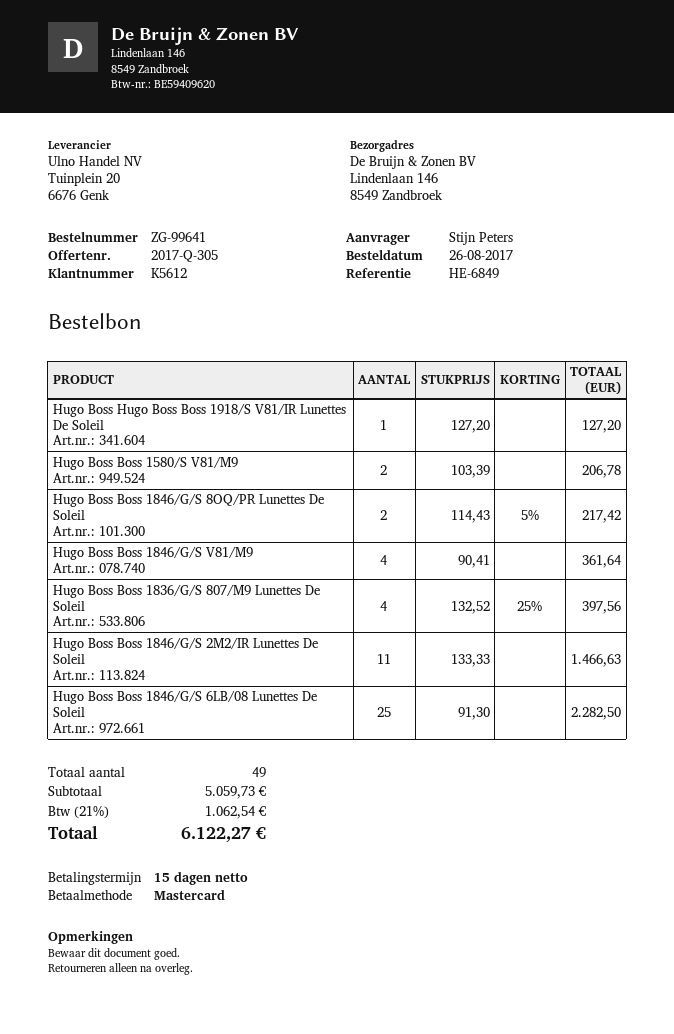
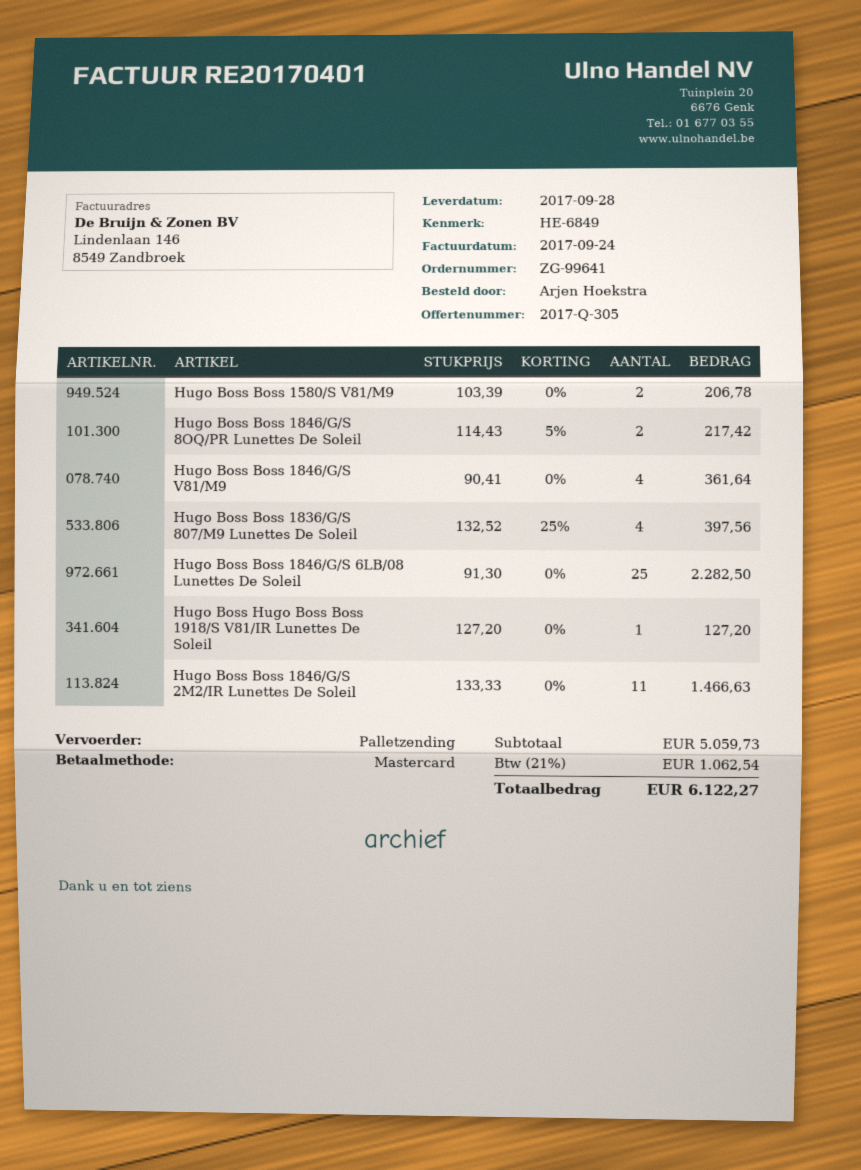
ordered by: Stijn Peters -> Arjen Hoekstra

